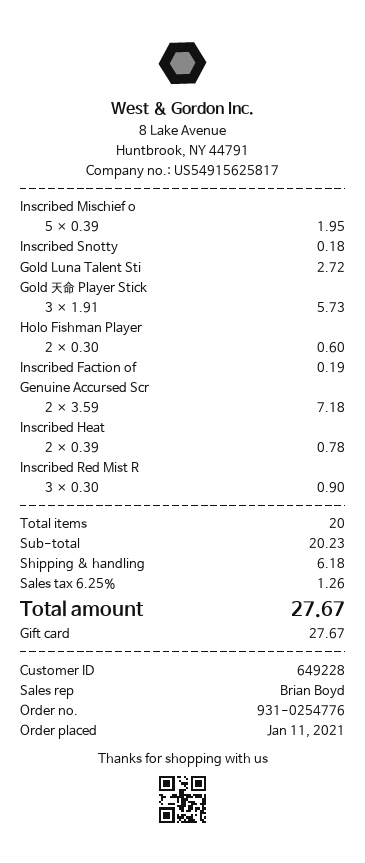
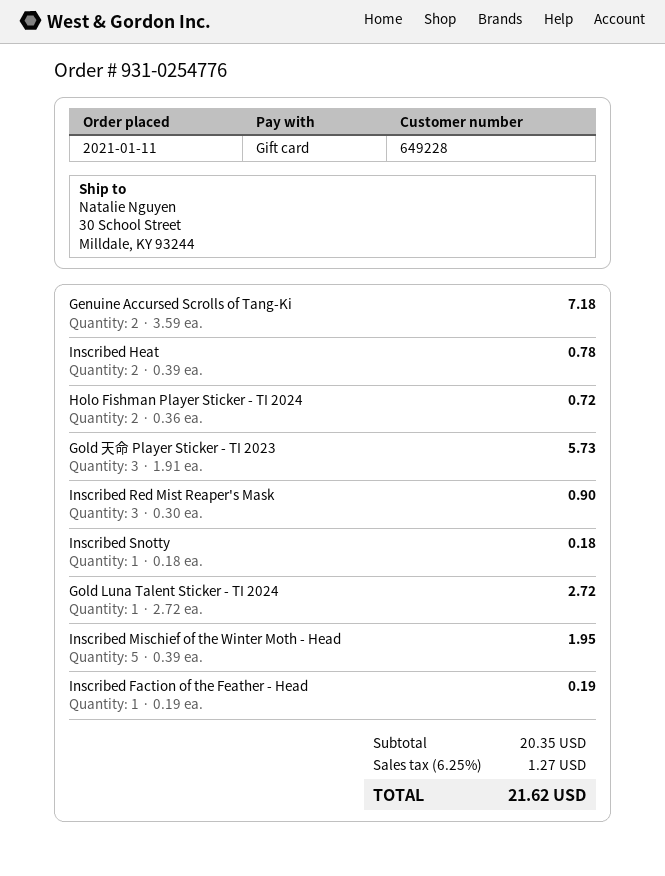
Holo Fishman Player: 2 x 0.30 = 0.60 -> 2 x 0.36 = 0.72
subtotal: 20.23 -> 20.35
shipping: 6.18 -> none
tax: 6.25% = 1.26 -> 6.25% = 1.27
total: 27.67 -> 21.62

